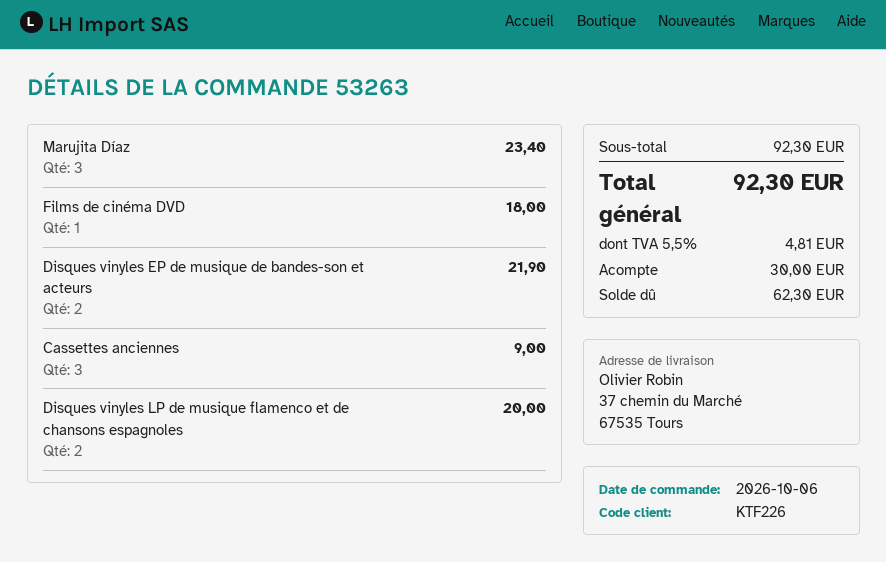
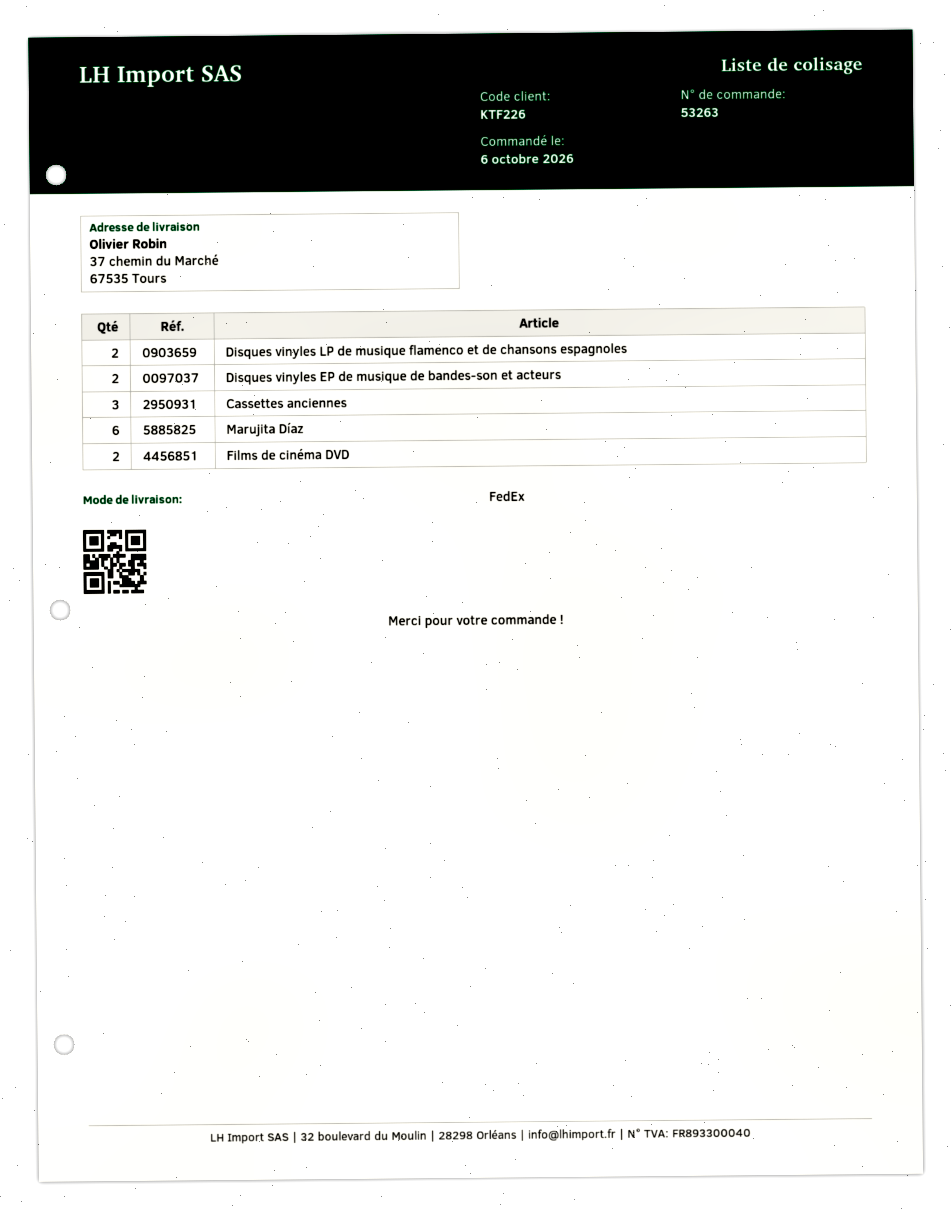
Marujita Díaz: 3 -> 6
Films de cinéma DVD: 1 -> 2

